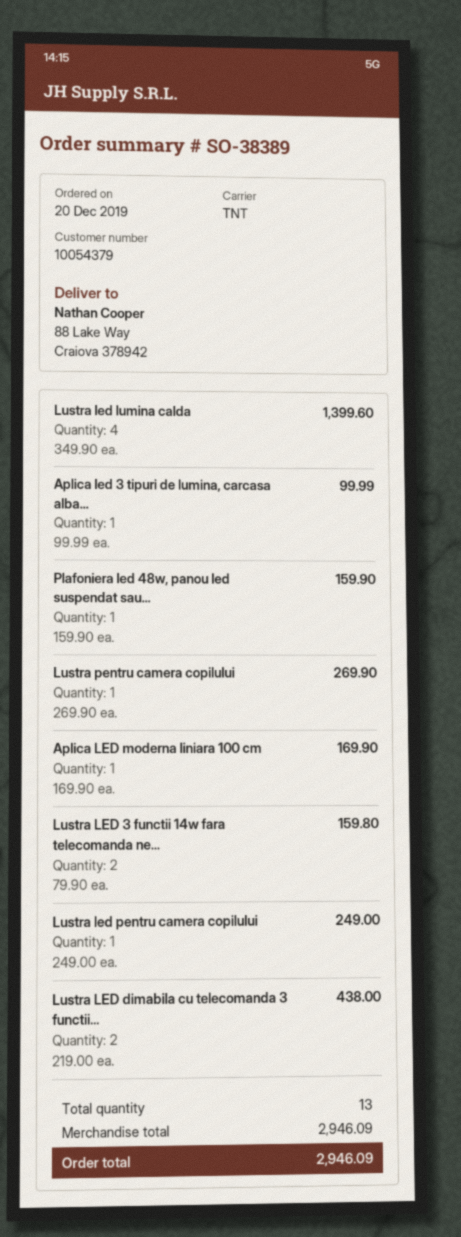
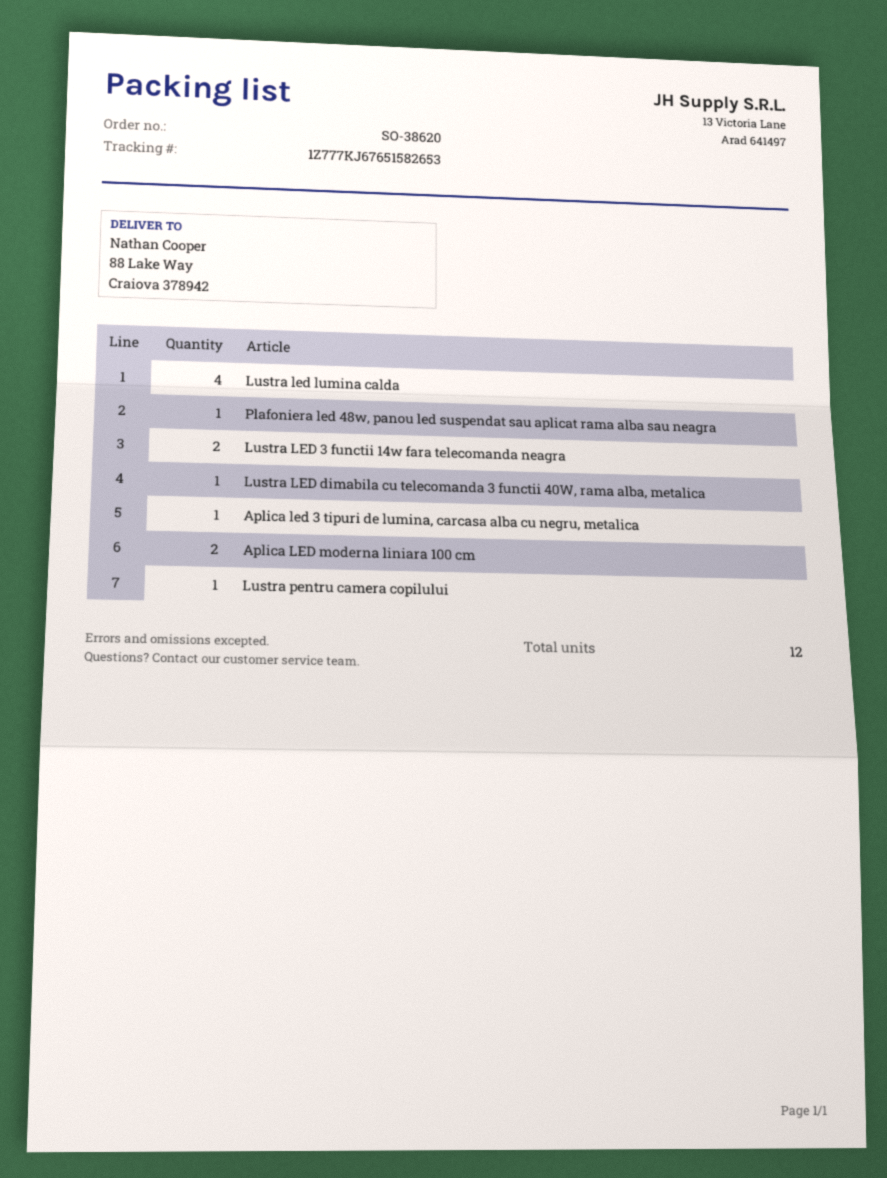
order number: SO-38389 -> SO-38620
Aplica LED moderna liniara 100 cm: 1 -> 2
Lustra led pentru camera copilului: 1 -> none
Lustra LED dimabila cu telecomanda 3 functii...: 2 -> 1
total quantity: 13 -> 12

